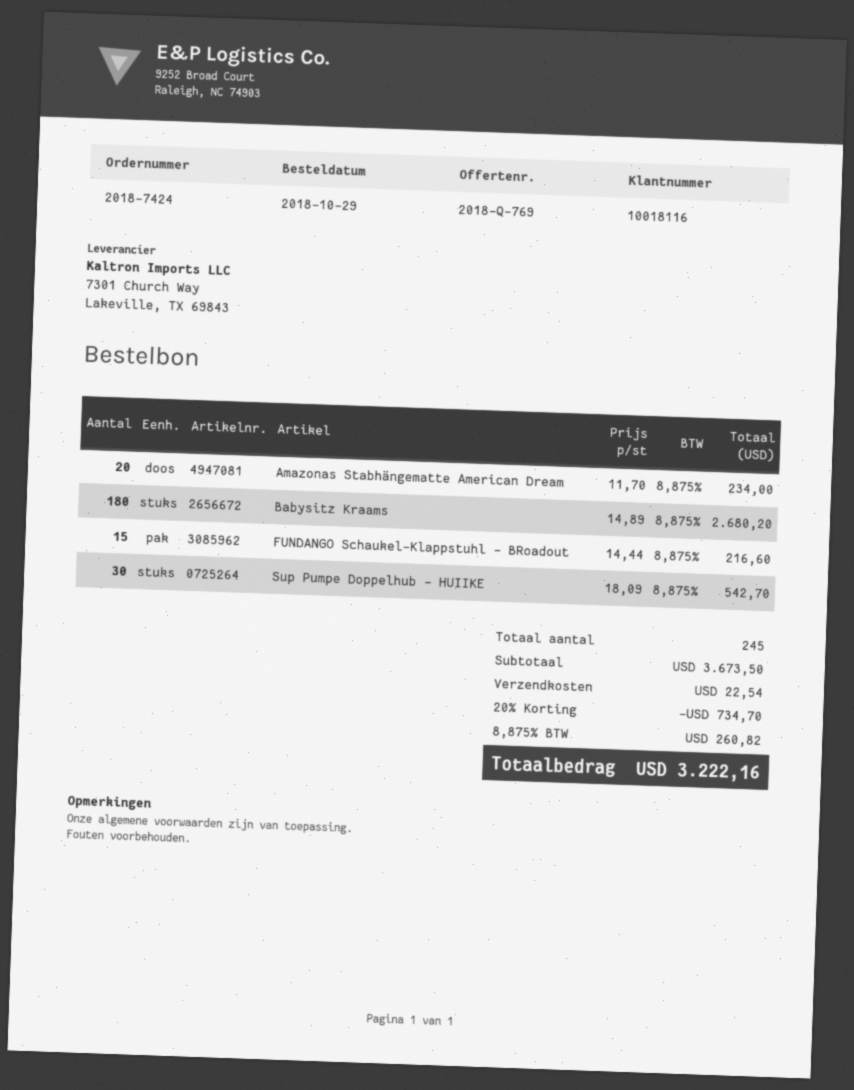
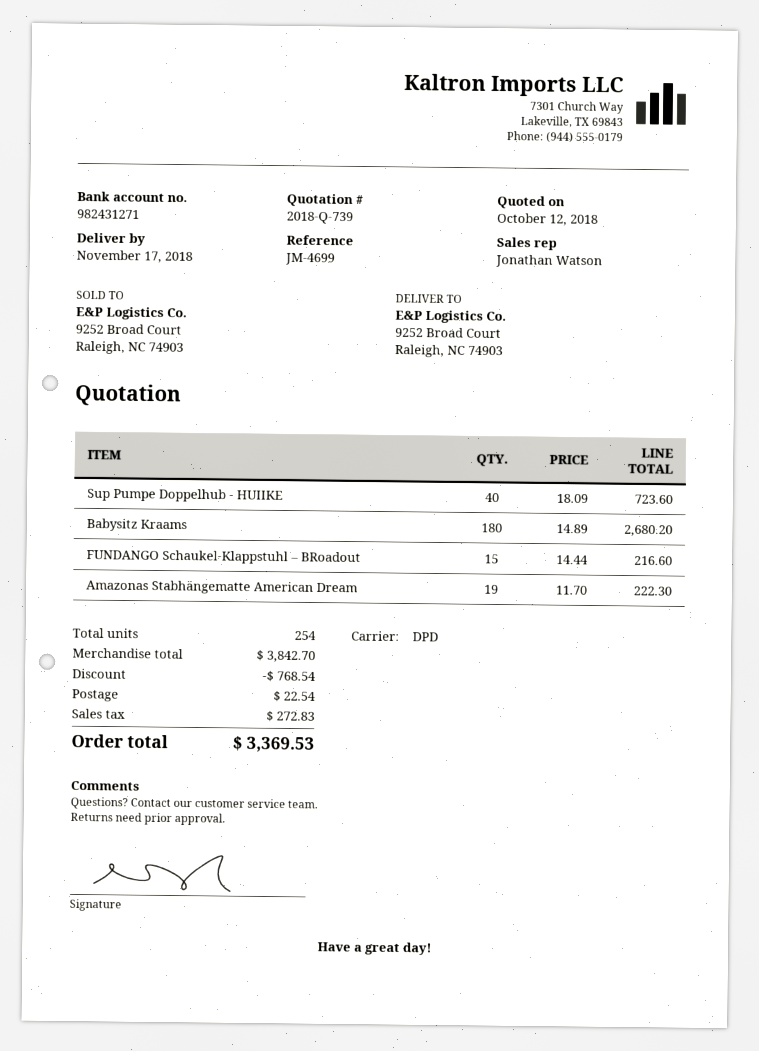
quote number: 2018-Q-769 -> 2018-Q-739
Amazonas Stabhängematte American Dream: 20 x 11.70 = 234.00 -> 19 x 11.70 = 222.30
Sup Pumpe Doppelhub - HUIIKE: 30 x 18.09 = 542.70 -> 40 x 18.09 = 723.60
total quantity: 245 -> 254
subtotal: 3673.50 -> 3842.70
discount: 734.70 -> 768.54
tax: 260.82 -> 272.83
total: 3222.16 -> 3369.53

